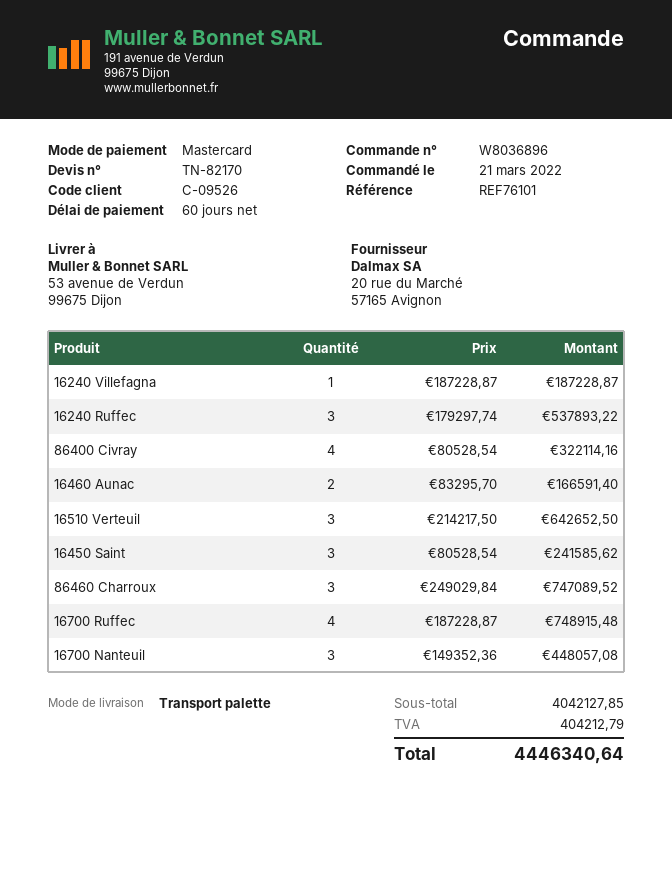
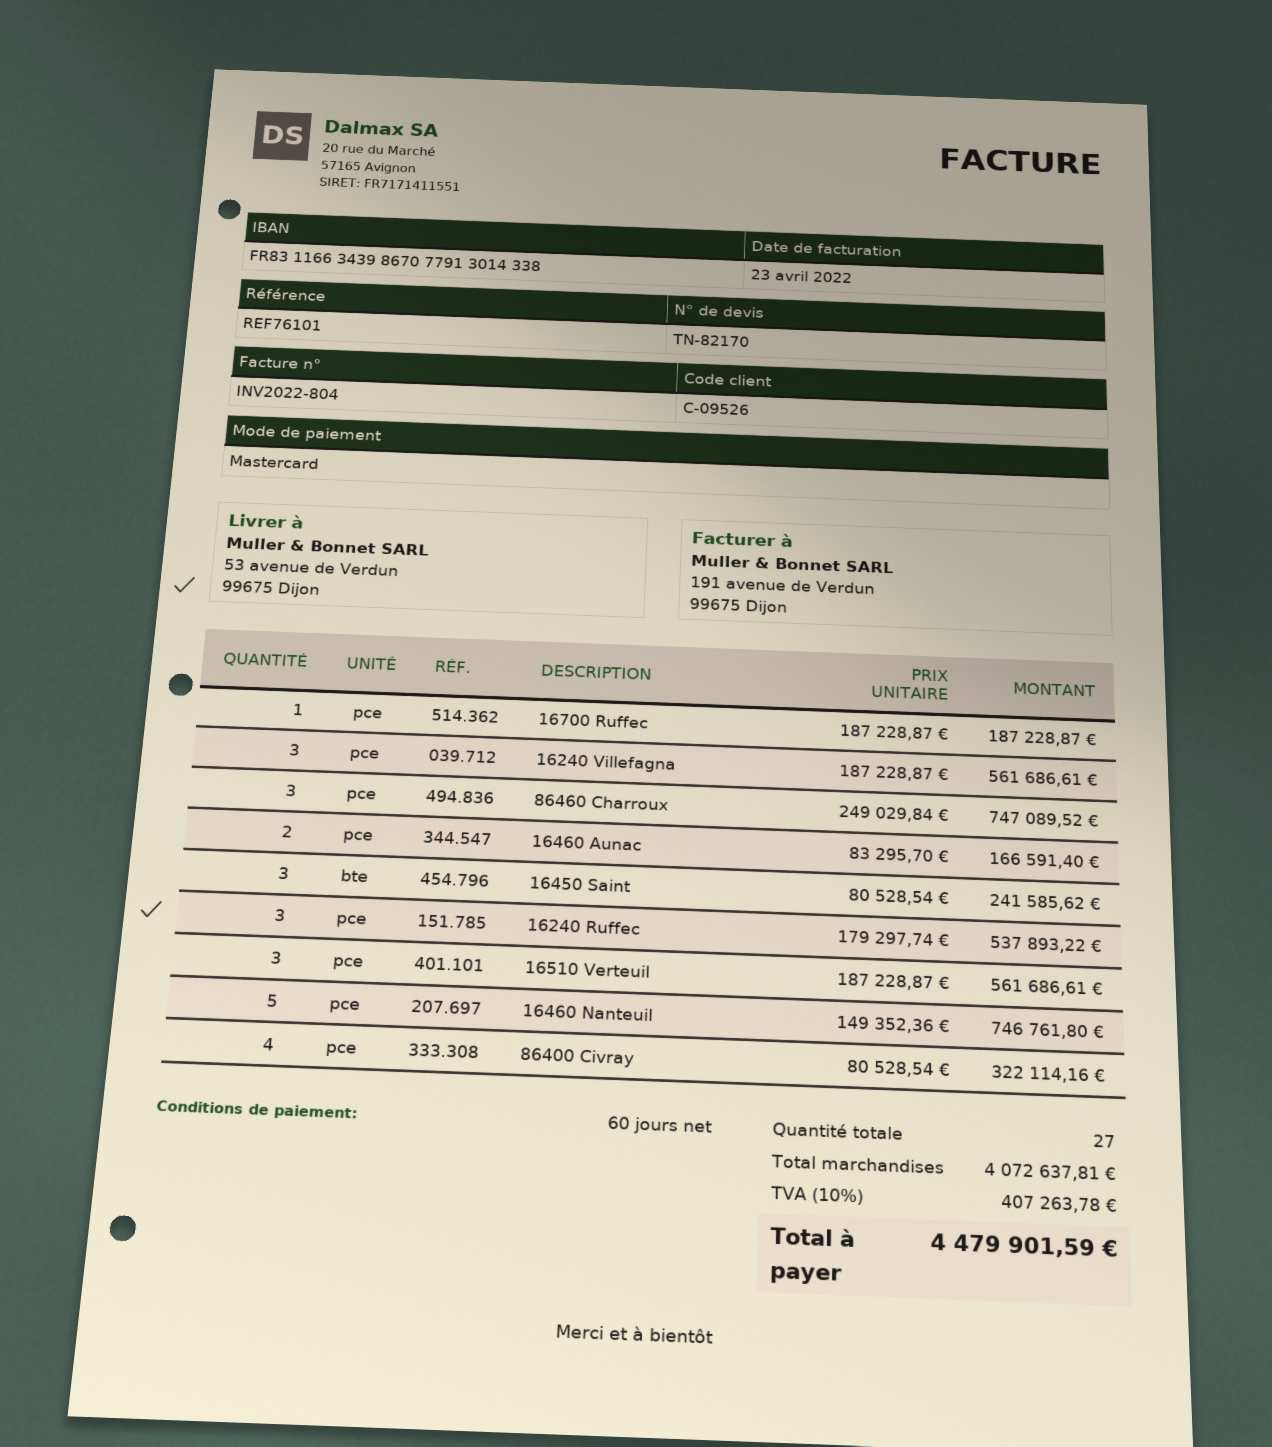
16240 Villefagna: 1 x 187228.87 = 187228.87 -> 3 x 187228.87 = 561686.61
16510 Verteuil: 3 x 214217.50 = 642652.50 -> 3 x 187228.87 = 561686.61
16700 Ruffec: 4 x 187228.87 = 748915.48 -> 1 x 187228.87 = 187228.87
16700 Nanteuil: 3 x 149352.36 = 448057.08 -> none
16460 Nanteuil: none -> 5 x 149352.36 = 746761.80
subtotal: 4042127.85 -> 4072637.81
tax: 404212.79 -> 407263.78
total: 4446340.64 -> 4479901.59

